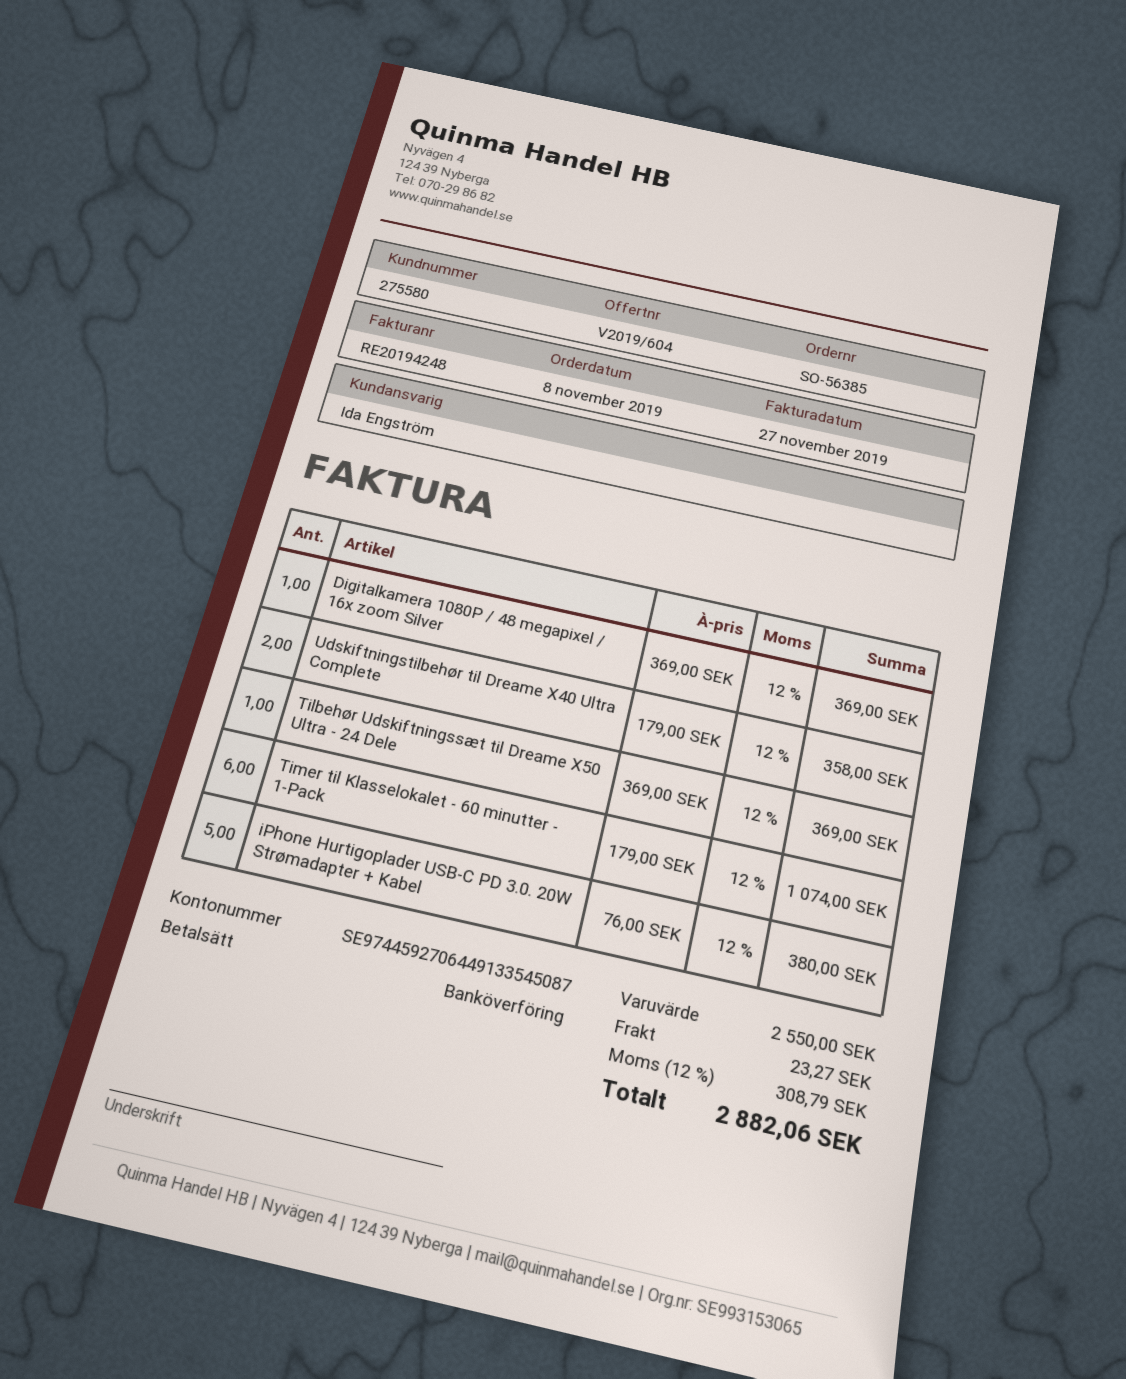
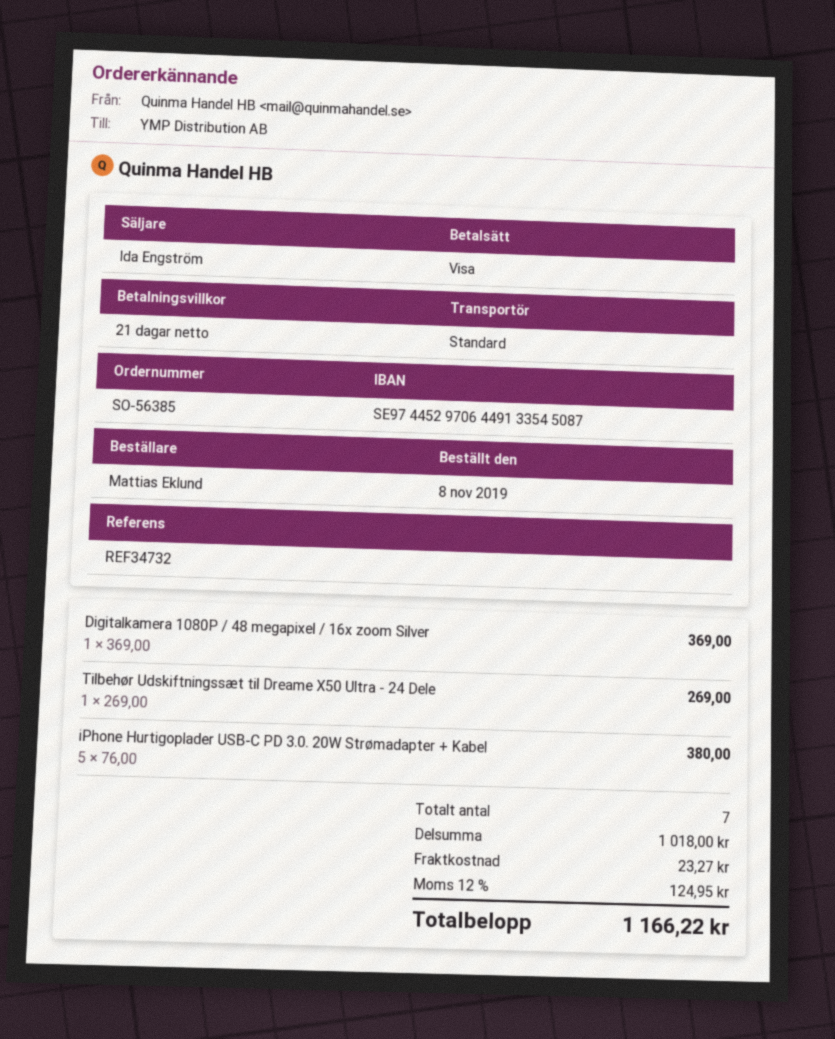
payment method: bank transfer -> Visa
bank account: SE9744592706449133545087 -> SE9744529706449133545087
Udskiftningstilbehør til Dreame X40 Ultra Complete: 2 x 179.00 = 358.00 -> none
Tilbehør Udskiftningssæt til Dreame X50 Ultra - 24 Dele: 1 x 369.00 = 369.00 -> 1 x 269.00 = 269.00
Timer til Klasselokalet - 60 minutter - 1-Pack: 6 x 179.00 = 1074.00 -> none
subtotal: 2550.00 -> 1018.00
tax: 12% = 308.79 -> 12% = 124.95
total: 2882.06 -> 1166.22

